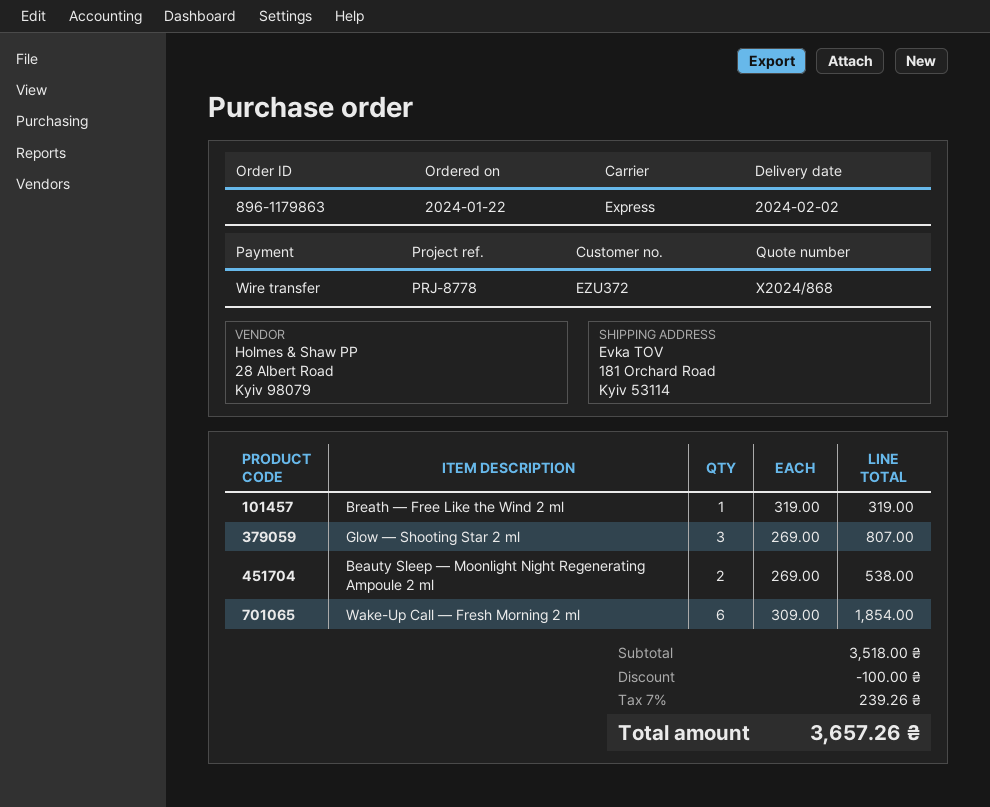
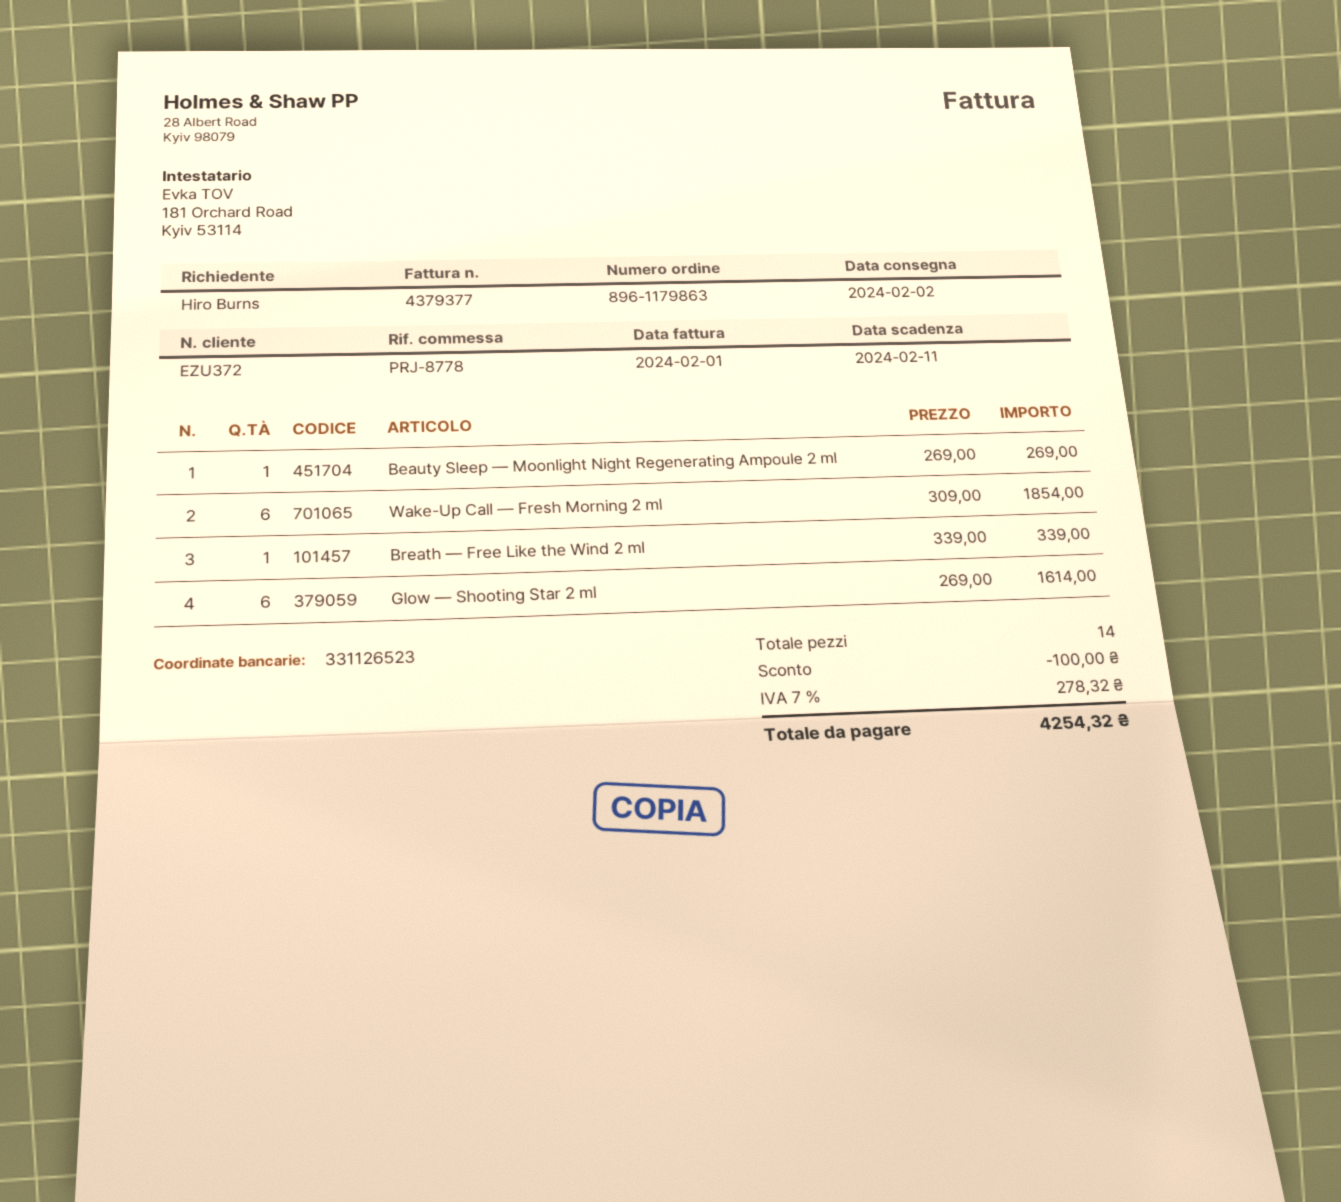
Breath — Free Like the Wind 2 ml: 1 x 319.00 = 319.00 -> 1 x 339.00 = 339.00
Glow — Shooting Star 2 ml: 3 x 269.00 = 807.00 -> 6 x 269.00 = 1614.00
Beauty Sleep — Moonlight Night Regenerating Ampoule 2 ml: 2 x 269.00 = 538.00 -> 1 x 269.00 = 269.00
tax: 7% = 239.26 -> 7% = 278.32
total: 3657.26 -> 4254.32

